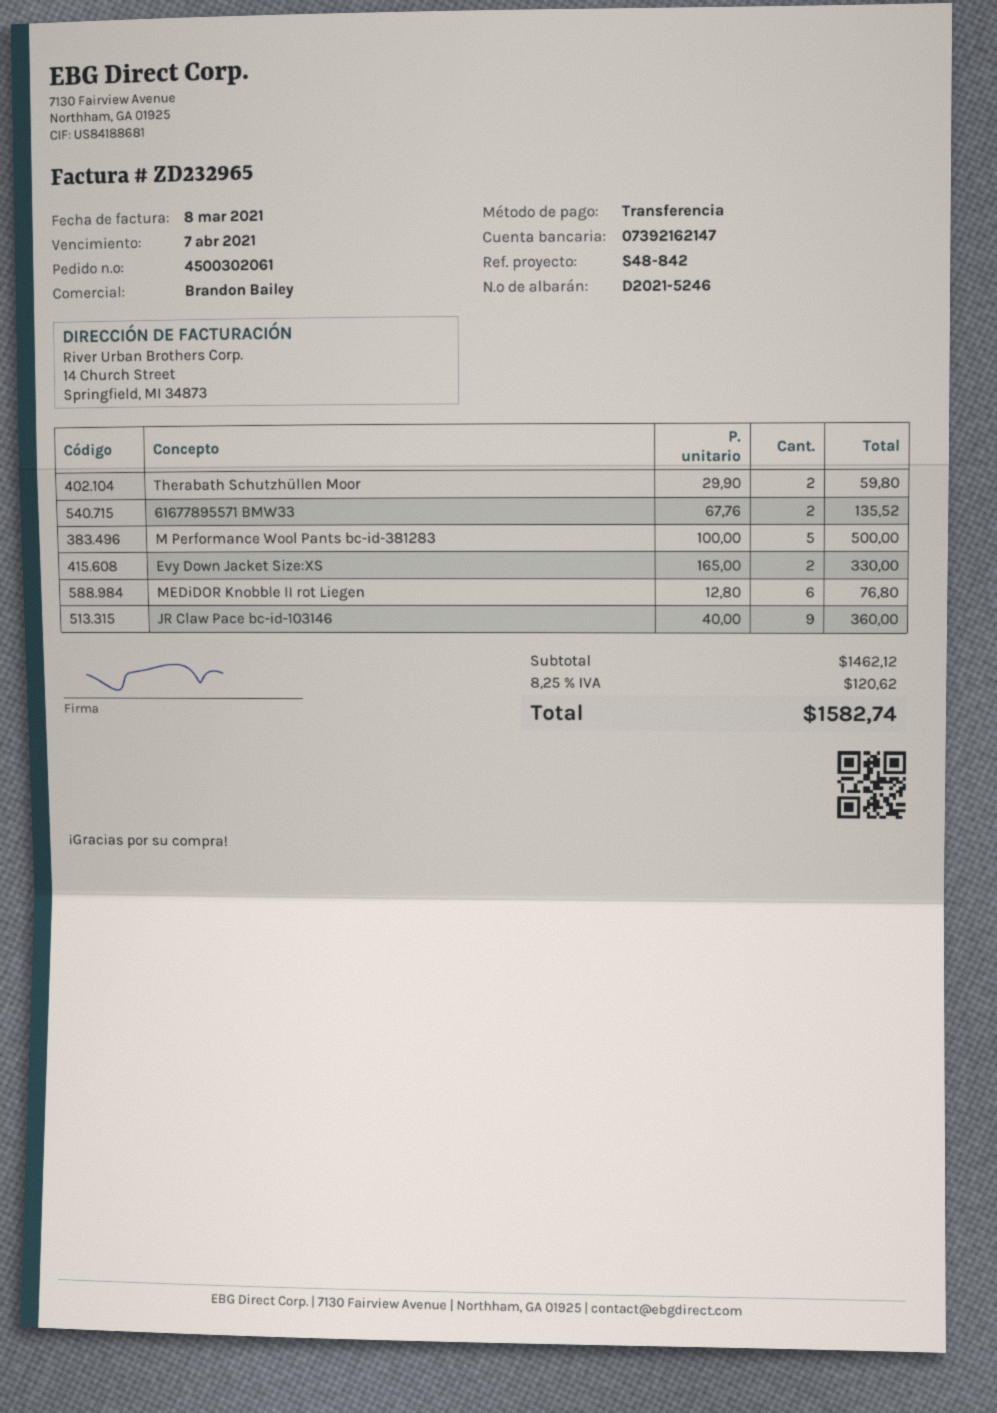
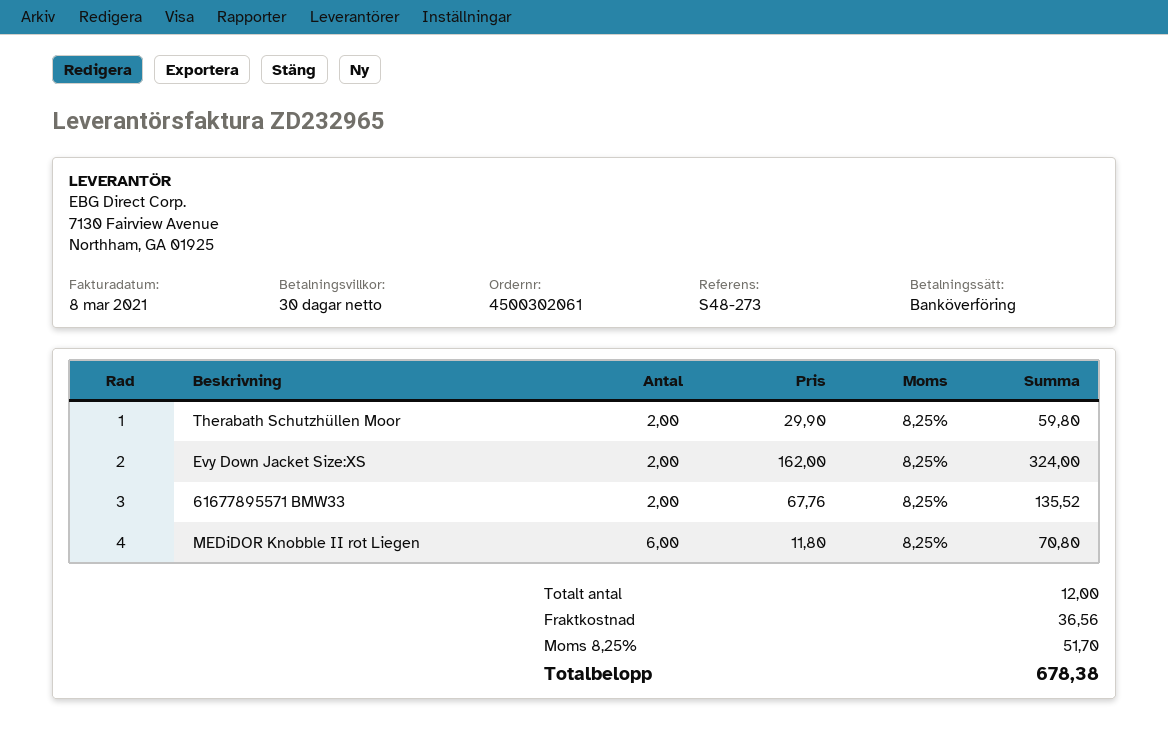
reference: S48-842 -> S48-273
M Performance Wool Pants bc-id-381283: 5 x 100.00 = 500.00 -> none
Evy Down Jacket Size:XS: 2 x 165.00 = 330.00 -> 2 x 162.00 = 324.00
MEDiDOR Knobble II rot Liegen: 6 x 12.80 = 76.80 -> 6 x 11.80 = 70.80
JR Claw Pace bc-id-103146: 9 x 40.00 = 360.00 -> none
shipping: none -> 36.56
tax: 8.25% = 120.62 -> 8.25% = 51.70
total: 1582.74 -> 678.38

